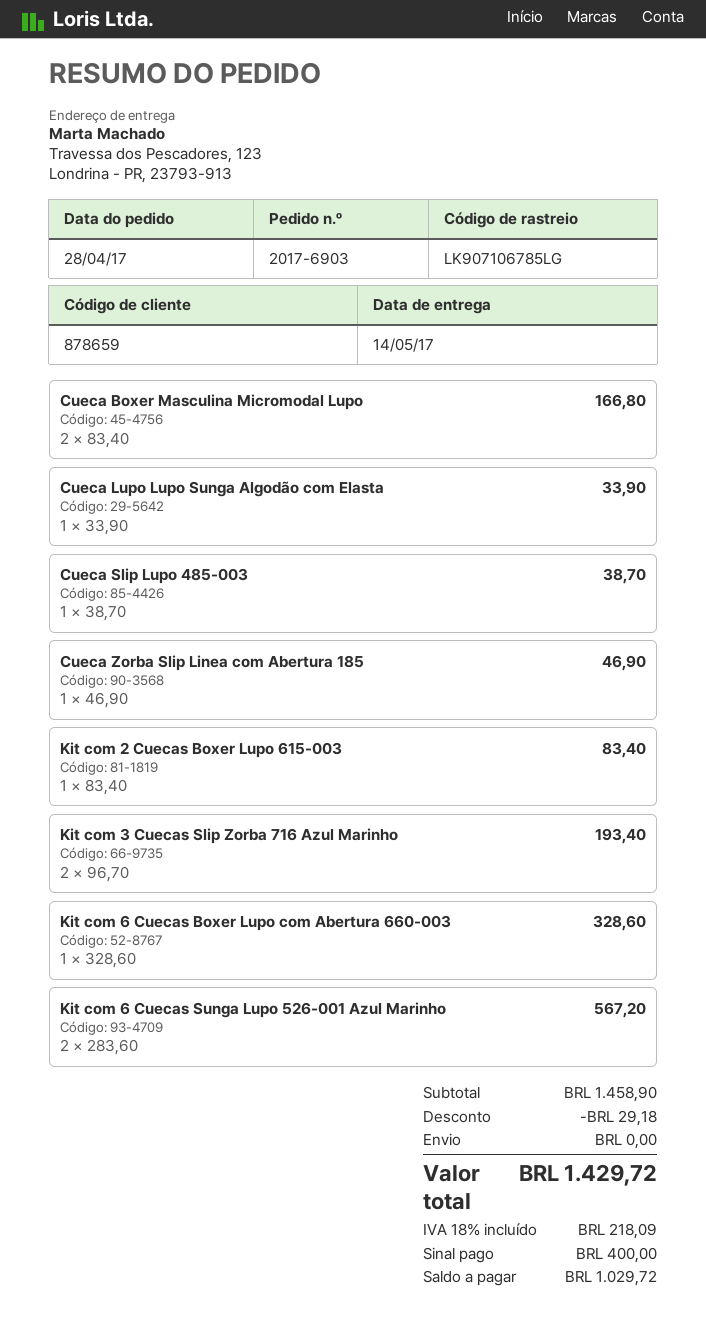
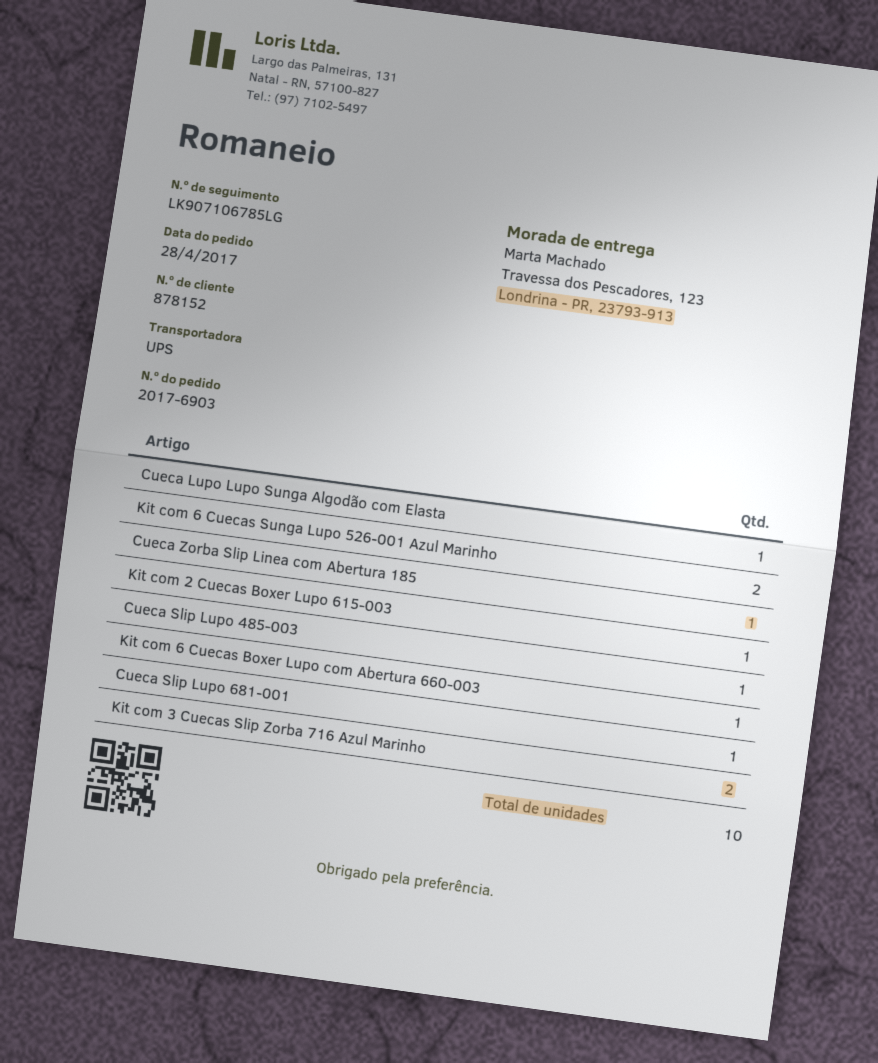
customer number: 878659 -> 878152
Cueca Boxer Masculina Micromodal Lupo: 2 -> none
Cueca Slip Lupo 681-001: none -> 1

